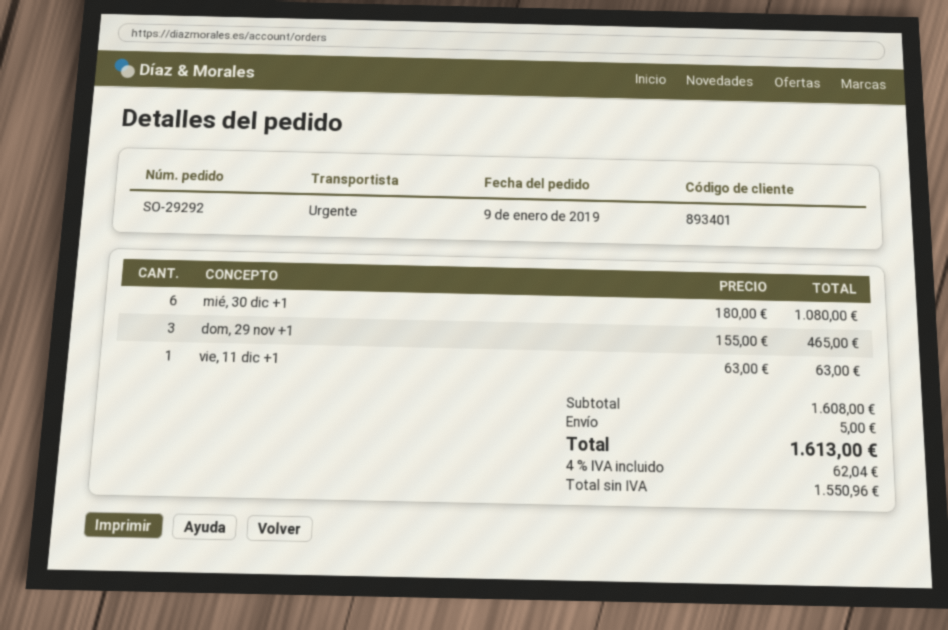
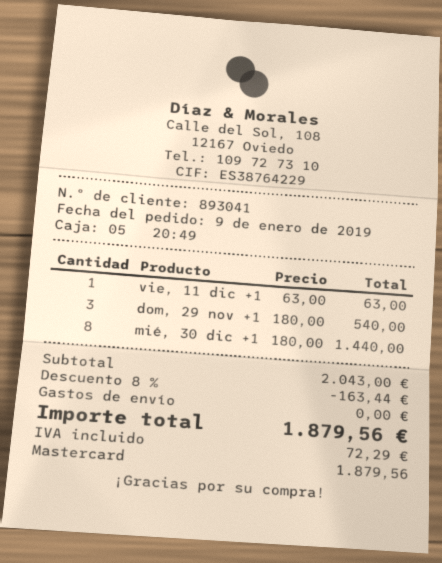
customer number: 893401 -> 893041
mié, 30 dic +1: 6 x 180.00 = 1080.00 -> 8 x 180.00 = 1440.00
dom, 29 nov +1: 3 x 155.00 = 465.00 -> 3 x 180.00 = 540.00
subtotal: 1608.00 -> 2043.00
discount: none -> 8% = 163.44
shipping: 5.00 -> 0.00
tax: 62.04 -> 72.29
total: 1613.00 -> 1879.56

